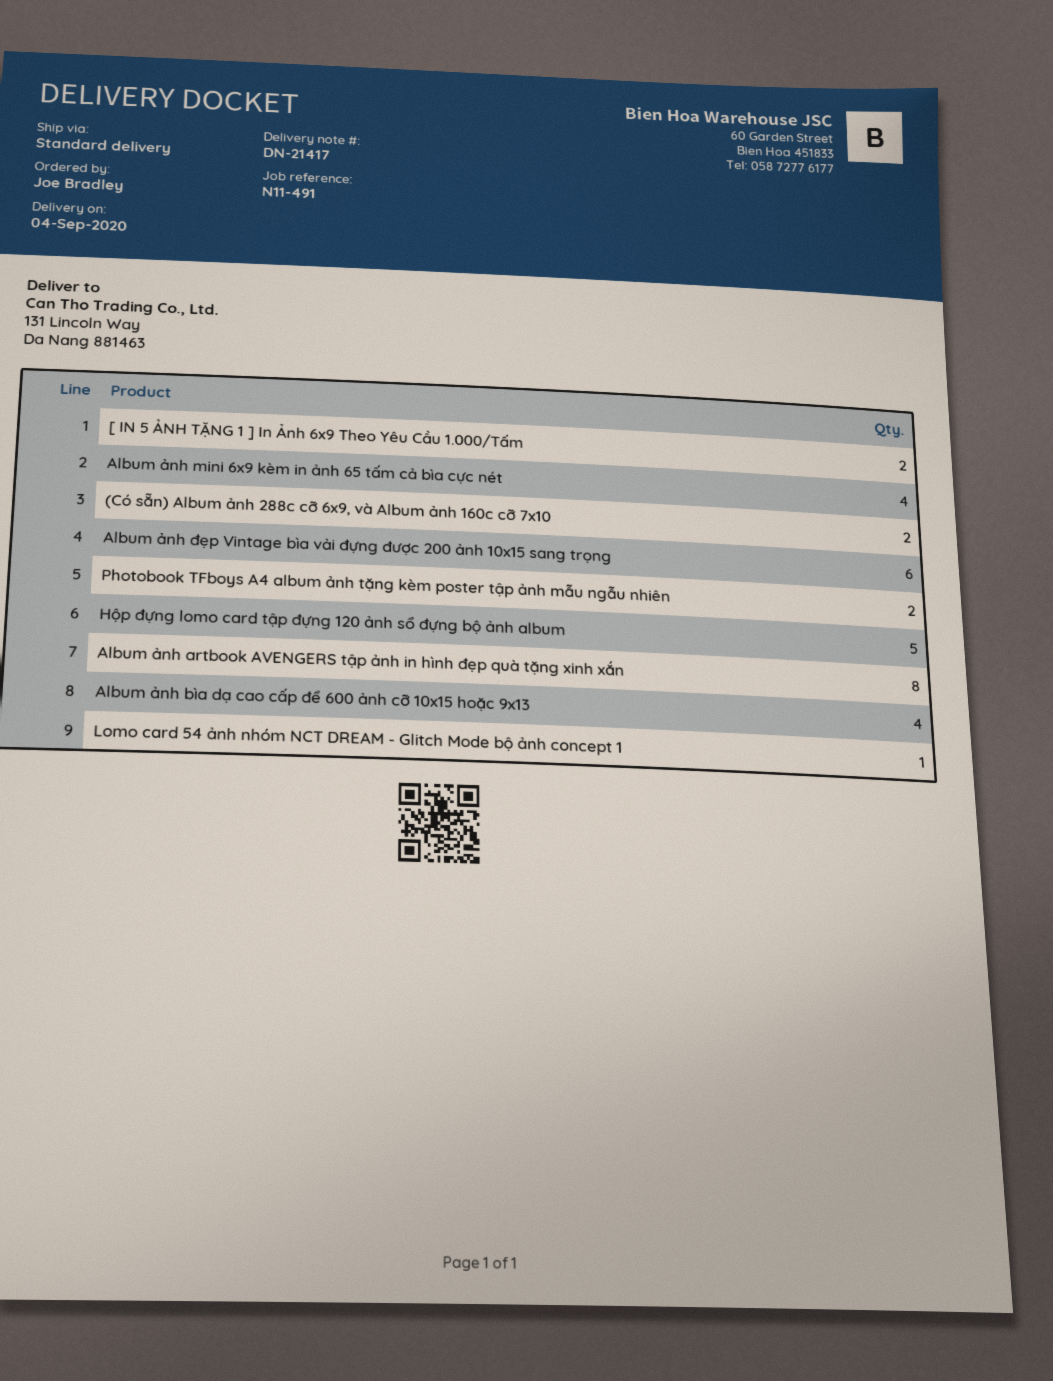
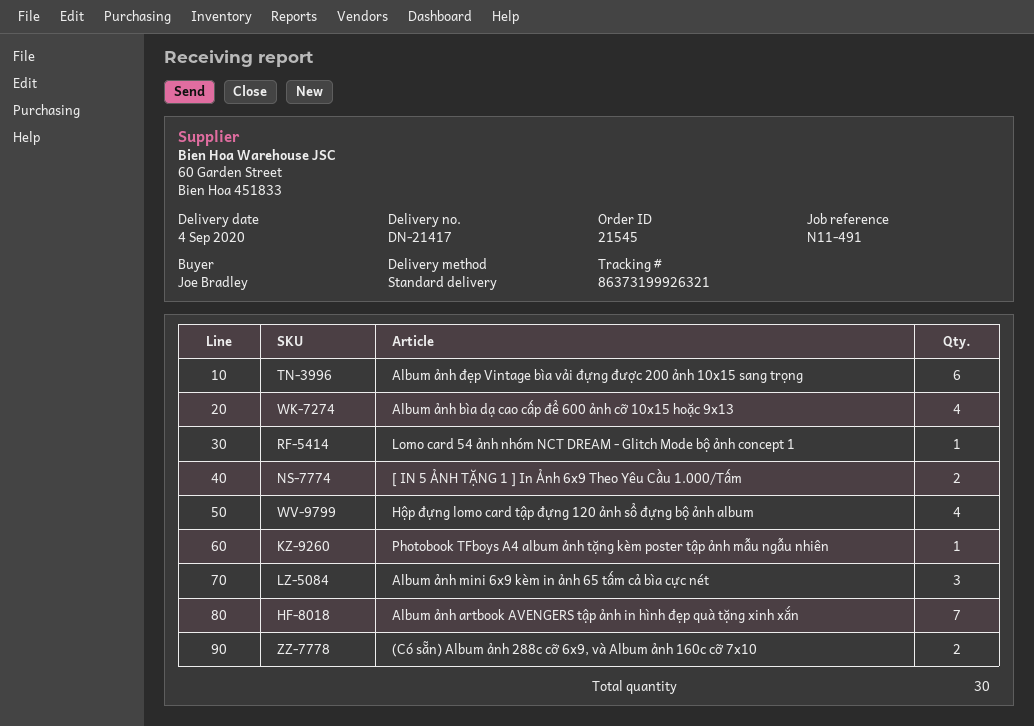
Album ảnh mini 6x9 kèm in ảnh 65 tấm cả bìa cực nét: 4 -> 3
Photobook TFboys A4 album ảnh tặng kèm poster tập ảnh mẫu ngẫu nhiên: 2 -> 1
Hộp đựng lomo card tập đựng 120 ảnh sổ đựng bộ ảnh album: 5 -> 4
Album ảnh artbook AVENGERS tập ảnh in hình đẹp quà tặng xinh xắn: 8 -> 7

